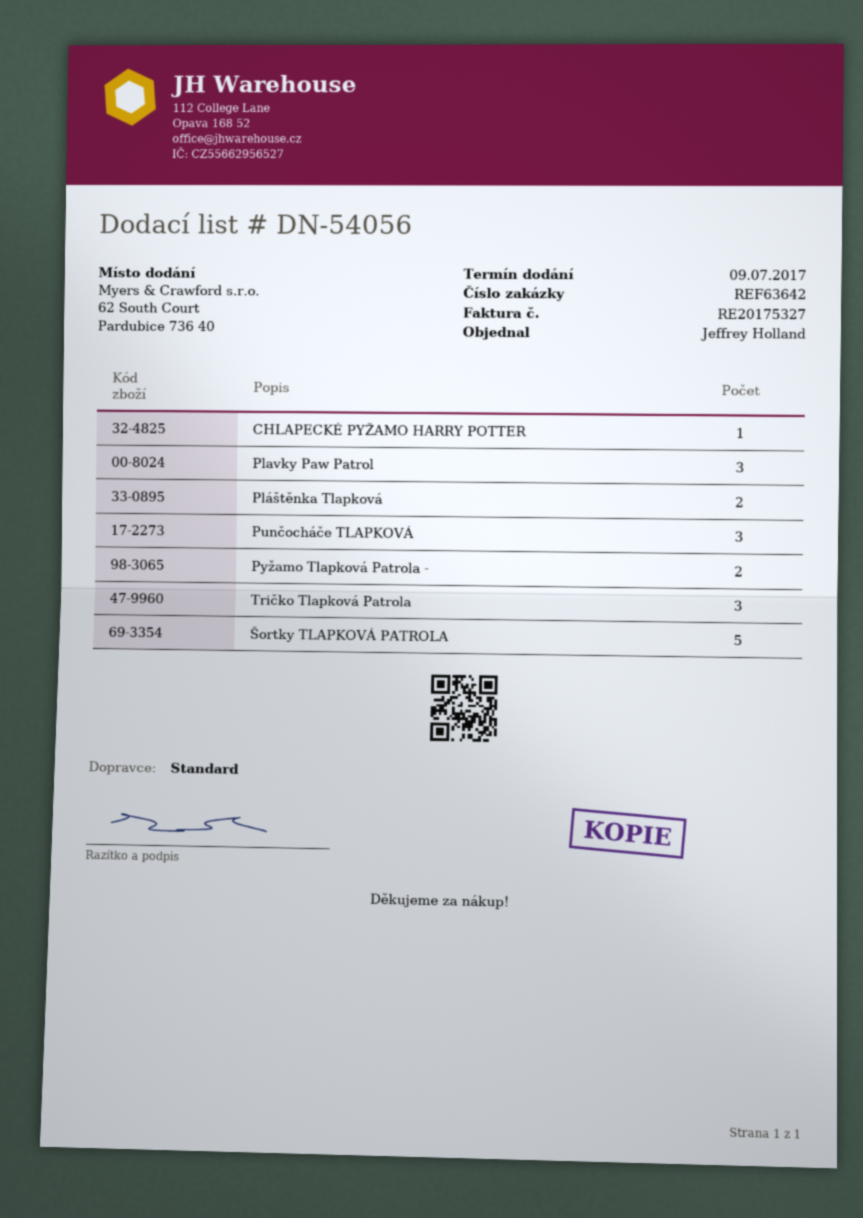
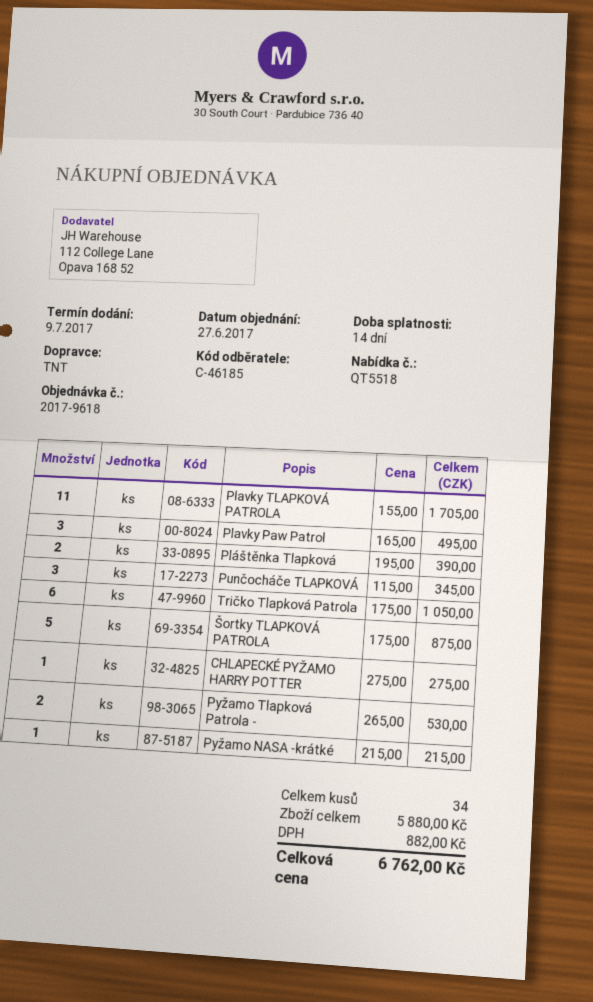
shipping method: standard -> TNT
Tričko Tlapková Patrola: 3 -> 6
Plavky TLAPKOVÁ PATROLA: none -> 11
Pyžamo NASA -krátké: none -> 1

